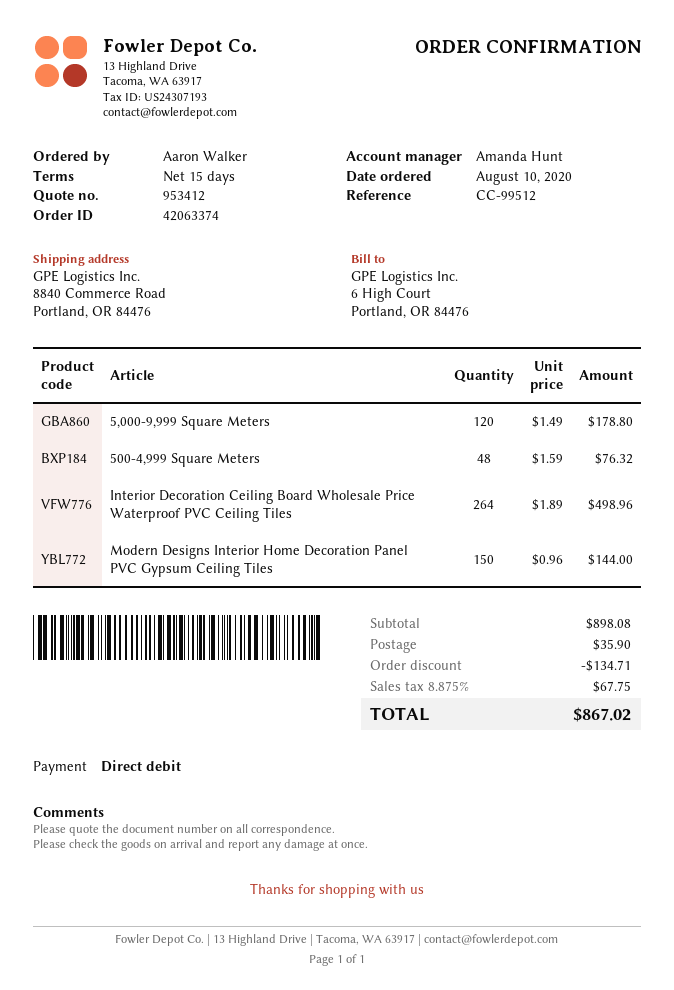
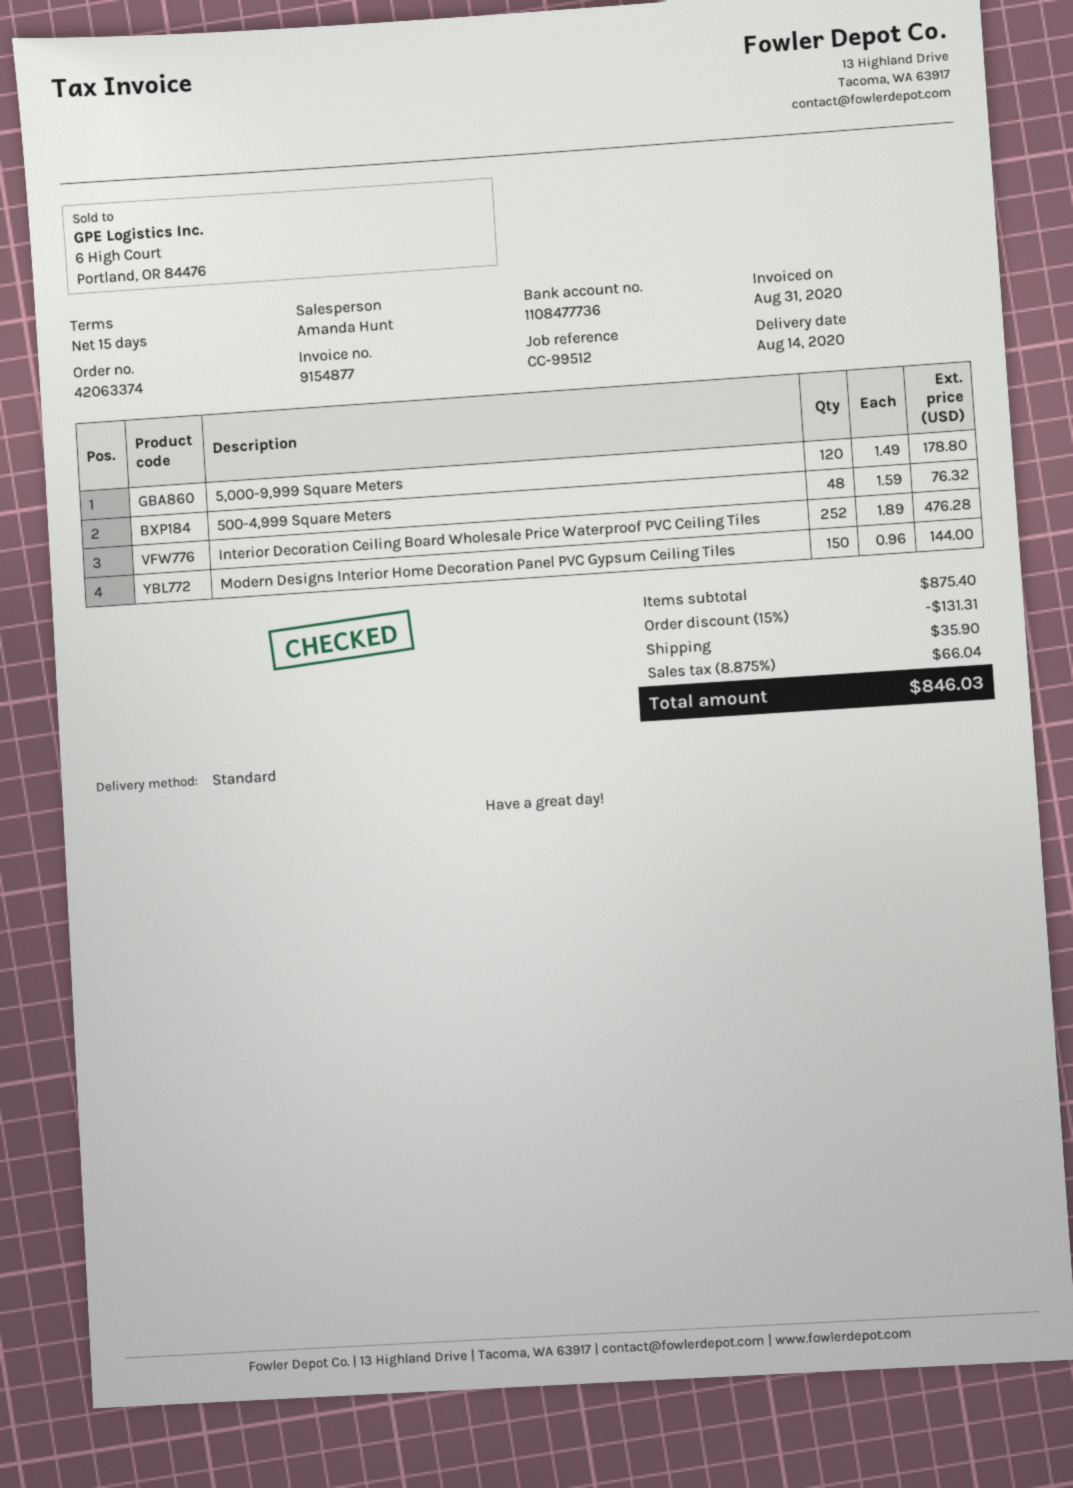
Interior Decoration Ceiling Board Wholesale Price Waterproof PVC Ceiling Tiles: 264 x 1.89 = 498.96 -> 252 x 1.89 = 476.28
subtotal: 898.08 -> 875.40
discount: 134.71 -> 131.31
tax: 8.875% = 67.75 -> 8.875% = 66.04
total: 867.02 -> 846.03

